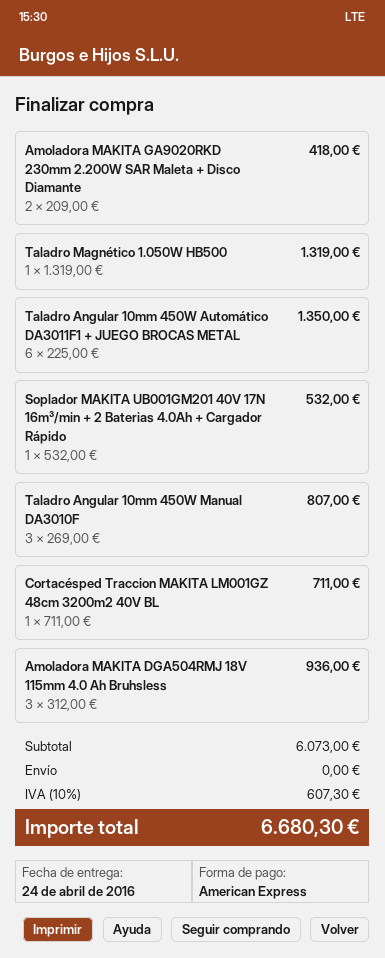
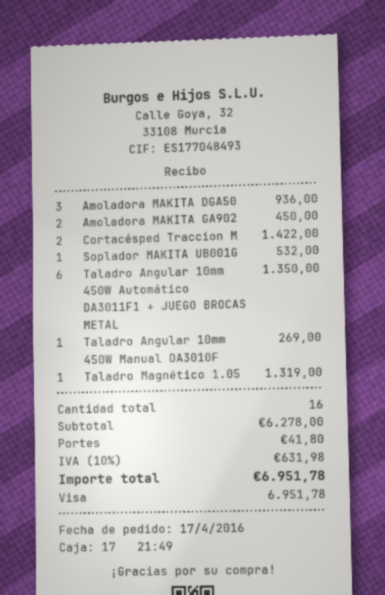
payment method: American Express -> Visa
Amoladora MAKITA GA9020RKD 230mm 2.200W SAR Maleta + Disco Diamante: 2 for 418.00 -> 2 for 450.00
Taladro Angular 10mm 450W Manual DA3010F: 3 for 807.00 -> 1 for 269.00
Cortacésped Traccion MAKITA LM001GZ 48cm 3200m2 40V BL: 1 for 711.00 -> 2 for 1422.00
subtotal: 6073.00 -> 6278.00
shipping: 0.00 -> 41.80
tax: 10% = 607.30 -> 10% = 631.98
total: 6680.30 -> 6951.78

